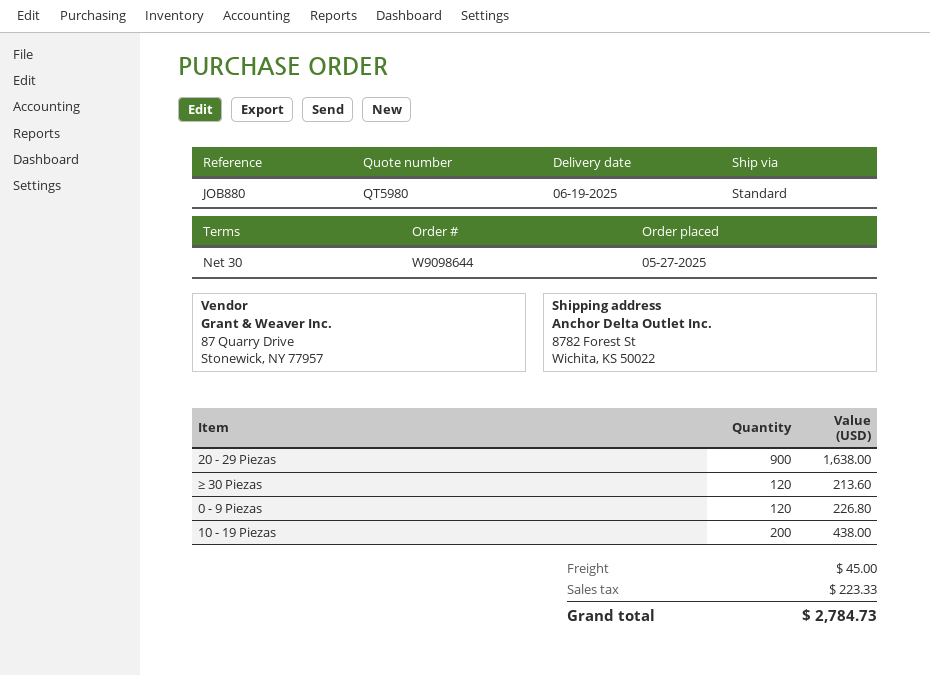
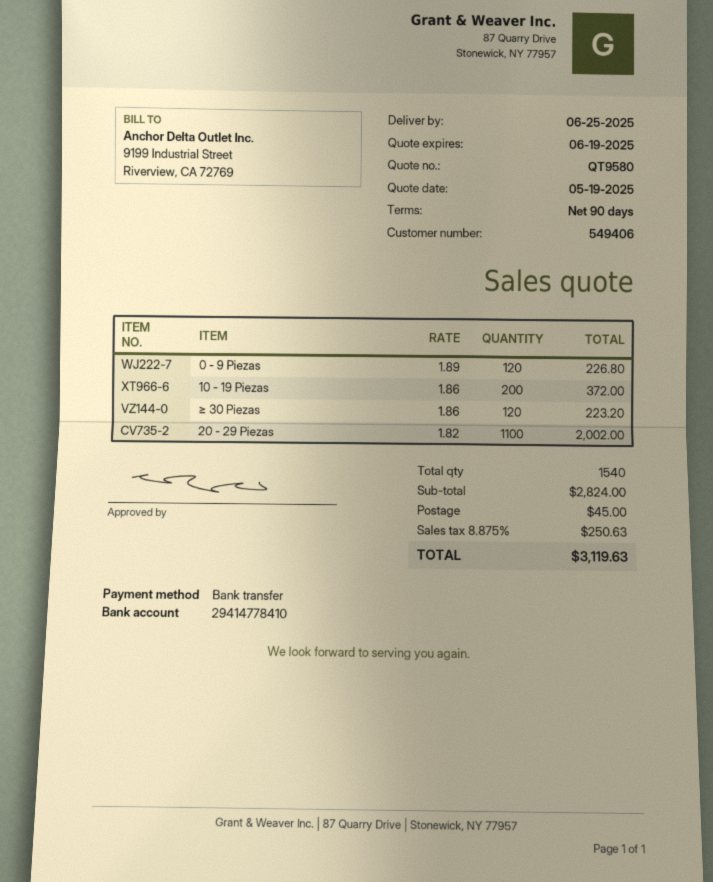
quote number: QT5980 -> QT9580
delivery date: 2025-06-19 -> 2025-06-25
payment terms: 30 days -> 90 days
20 - 29 Piezas: 900 for 1638.00 -> 1100 for 2002.00
≥ 30 Piezas: 120 for 213.60 -> 120 for 223.20
10 - 19 Piezas: 200 for 438.00 -> 200 for 372.00
tax: 223.33 -> 250.63
total: 2784.73 -> 3119.63

